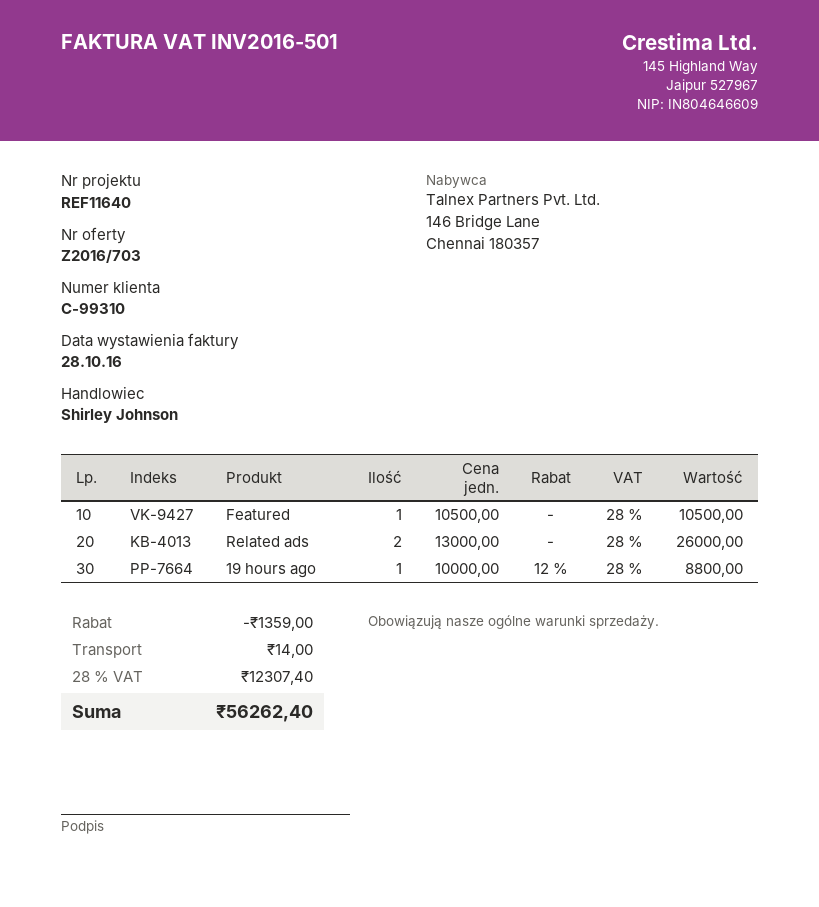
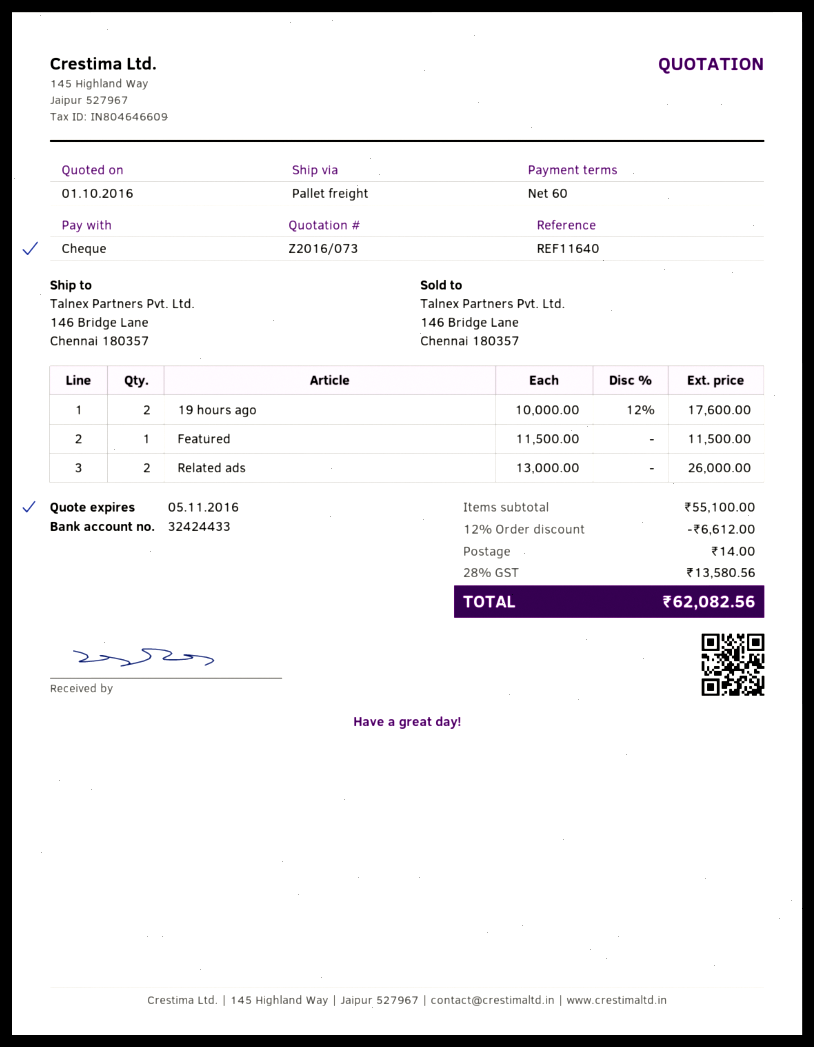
quote number: Z2016/703 -> Z2016/073
Featured: 1 x 10500.00 = 10500.00 -> 1 x 11500.00 = 11500.00
19 hours ago: 1 x 10000.00 - 12% = 8800.00 -> 2 x 10000.00 - 12% = 17600.00
discount: 1359.00 -> 6612.00
tax: 28% = 12307.40 -> 28% = 13580.56
total: 56262.40 -> 62082.56

